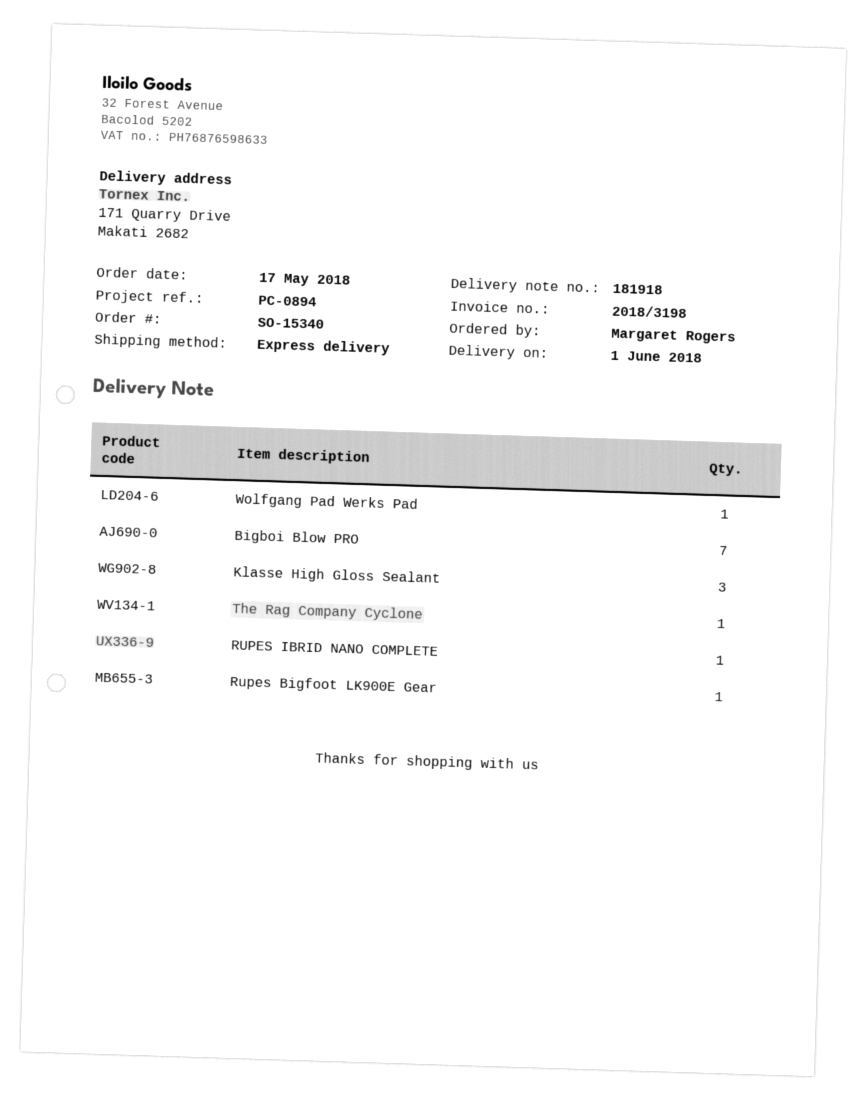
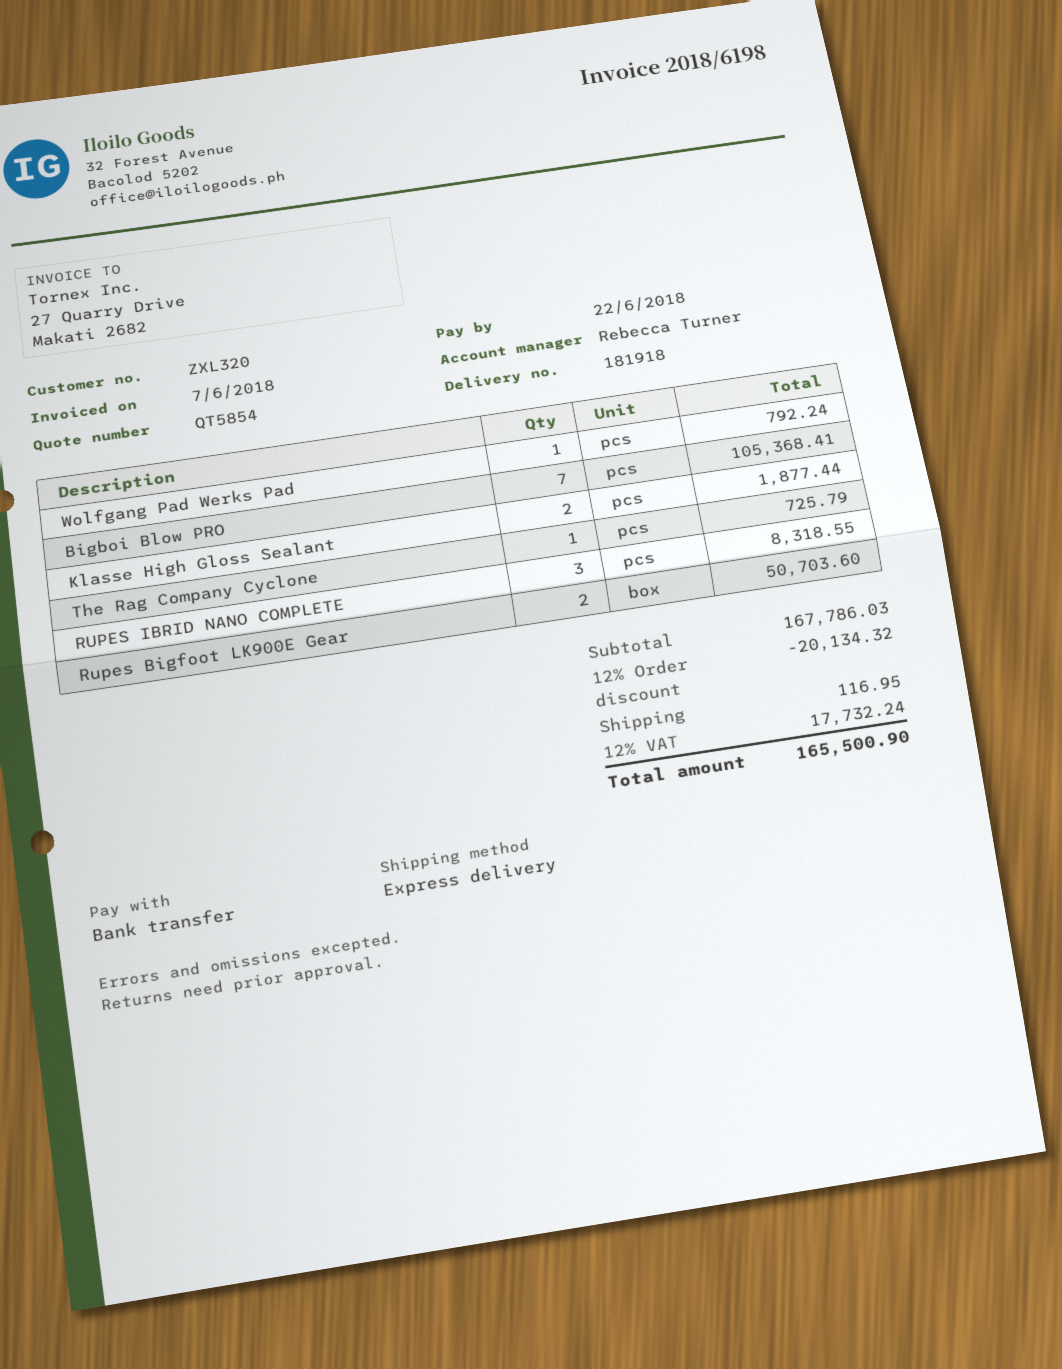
invoice number: 2018/3198 -> 2018/6198
Klasse High Gloss Sealant: 3 -> 2
RUPES IBRID NANO COMPLETE: 1 -> 3
Rupes Bigfoot LK900E Gear: 1 -> 2

